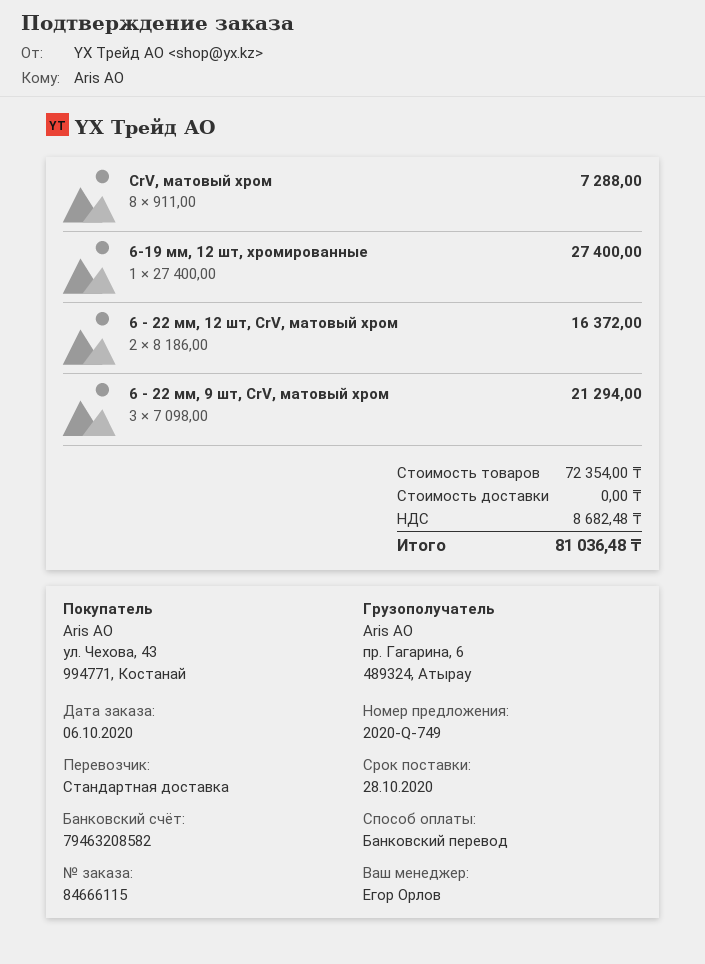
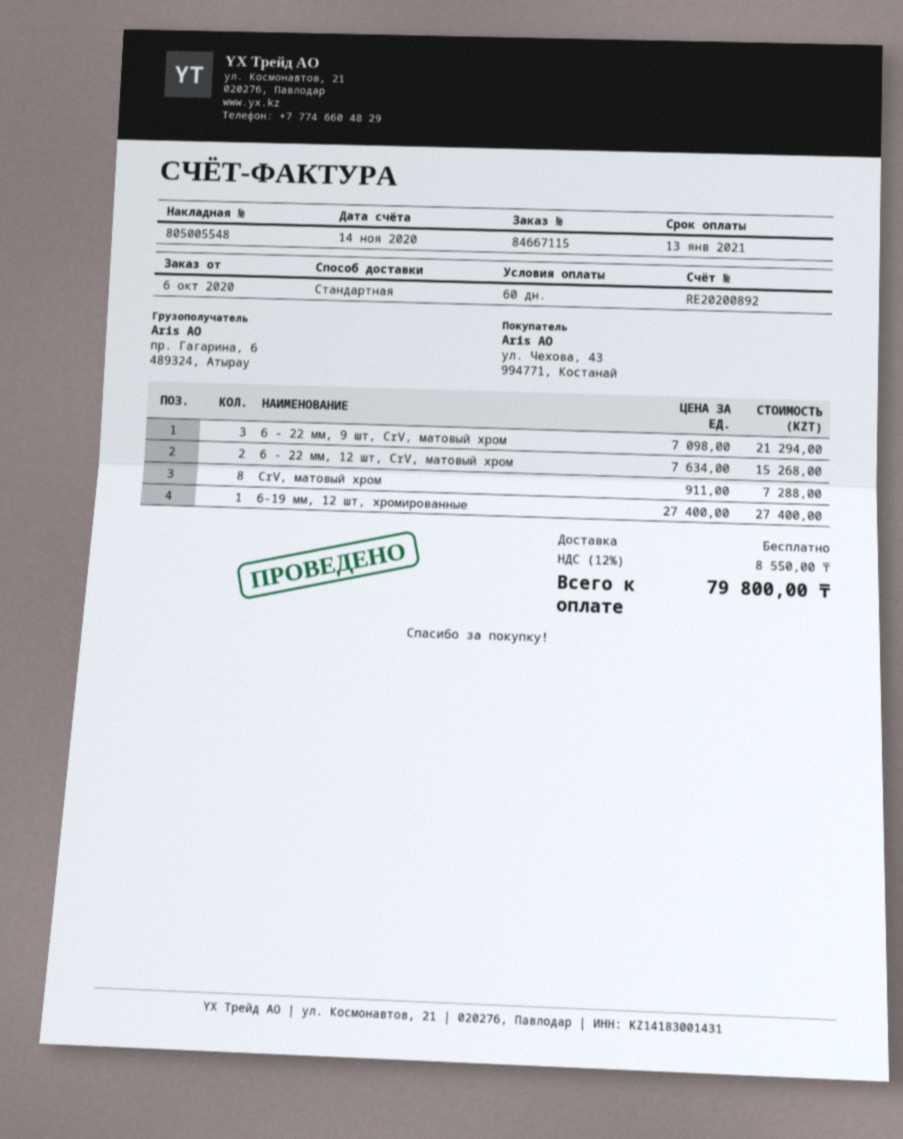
order number: 84666115 -> 84667115
6 - 22 мм, 12 шт, CrV, матовый хром: 2 x 8186.00 = 16372.00 -> 2 x 7634.00 = 15268.00
tax: 8682.48 -> 8550.00
total: 81036.48 -> 79800.00

